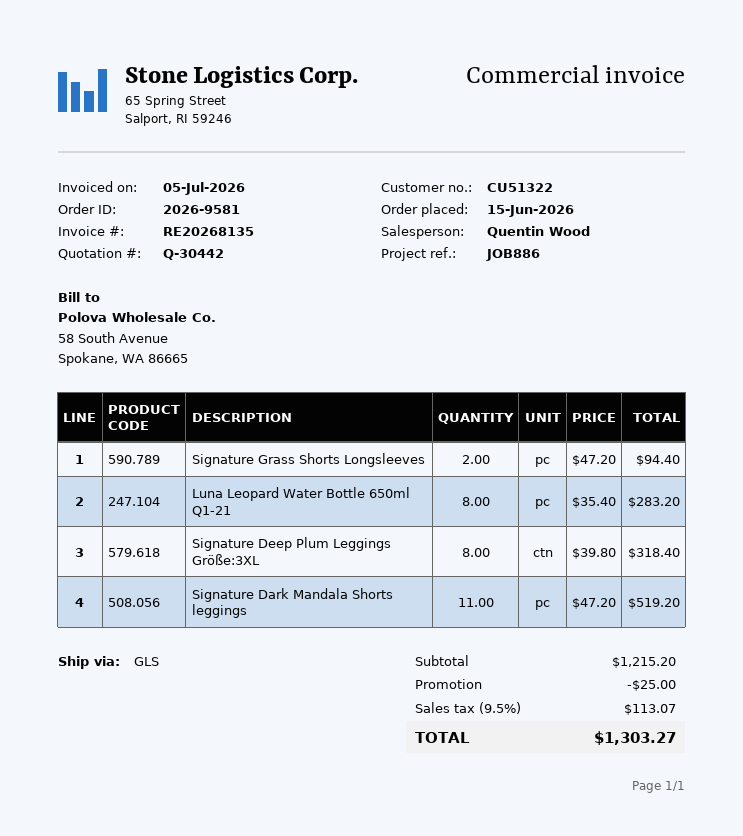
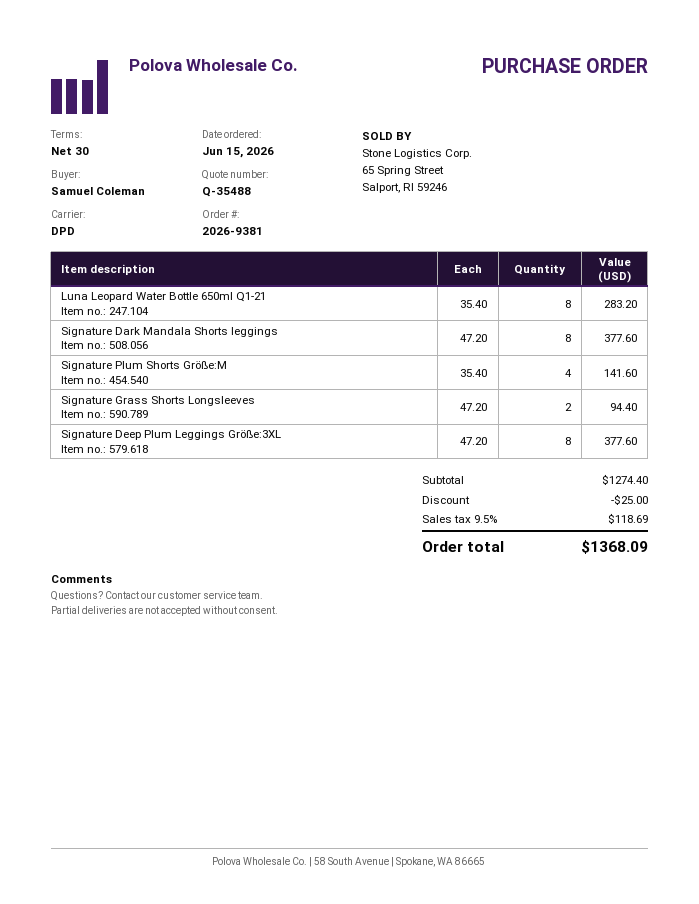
quote number: Q-30442 -> Q-35488
order number: 2026-9581 -> 2026-9381
shipping method: GLS -> DPD
Signature Deep Plum Leggings Größe:3XL: 8 x 39.80 = 318.40 -> 8 x 47.20 = 377.60
Signature Dark Mandala Shorts leggings: 11 x 47.20 = 519.20 -> 8 x 47.20 = 377.60
Signature Plum Shorts Größe:M: none -> 4 x 35.40 = 141.60
subtotal: 1215.20 -> 1274.40
tax: 9.5% = 113.07 -> 9.5% = 118.69
total: 1303.27 -> 1368.09

